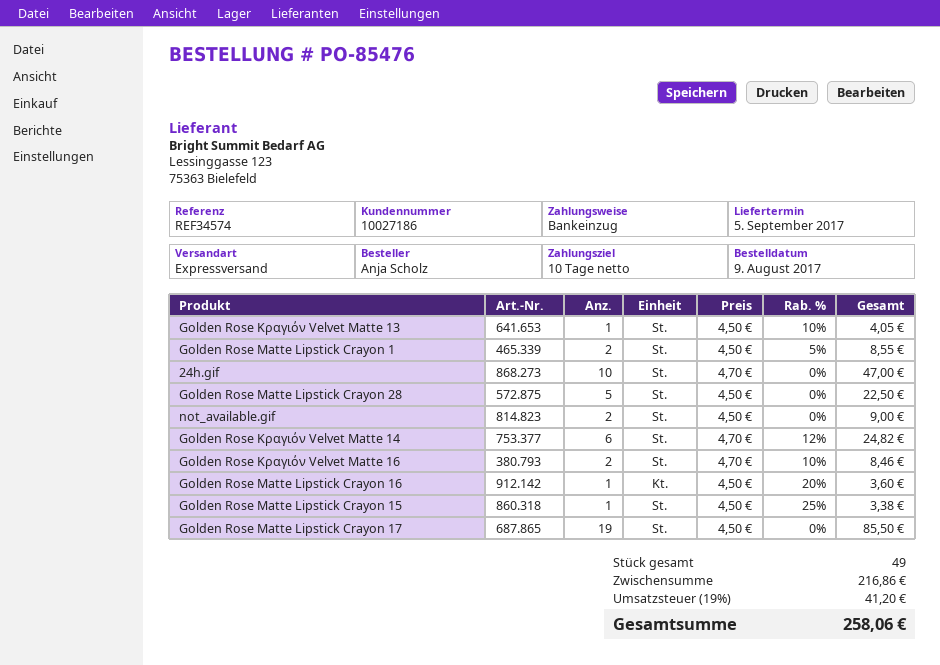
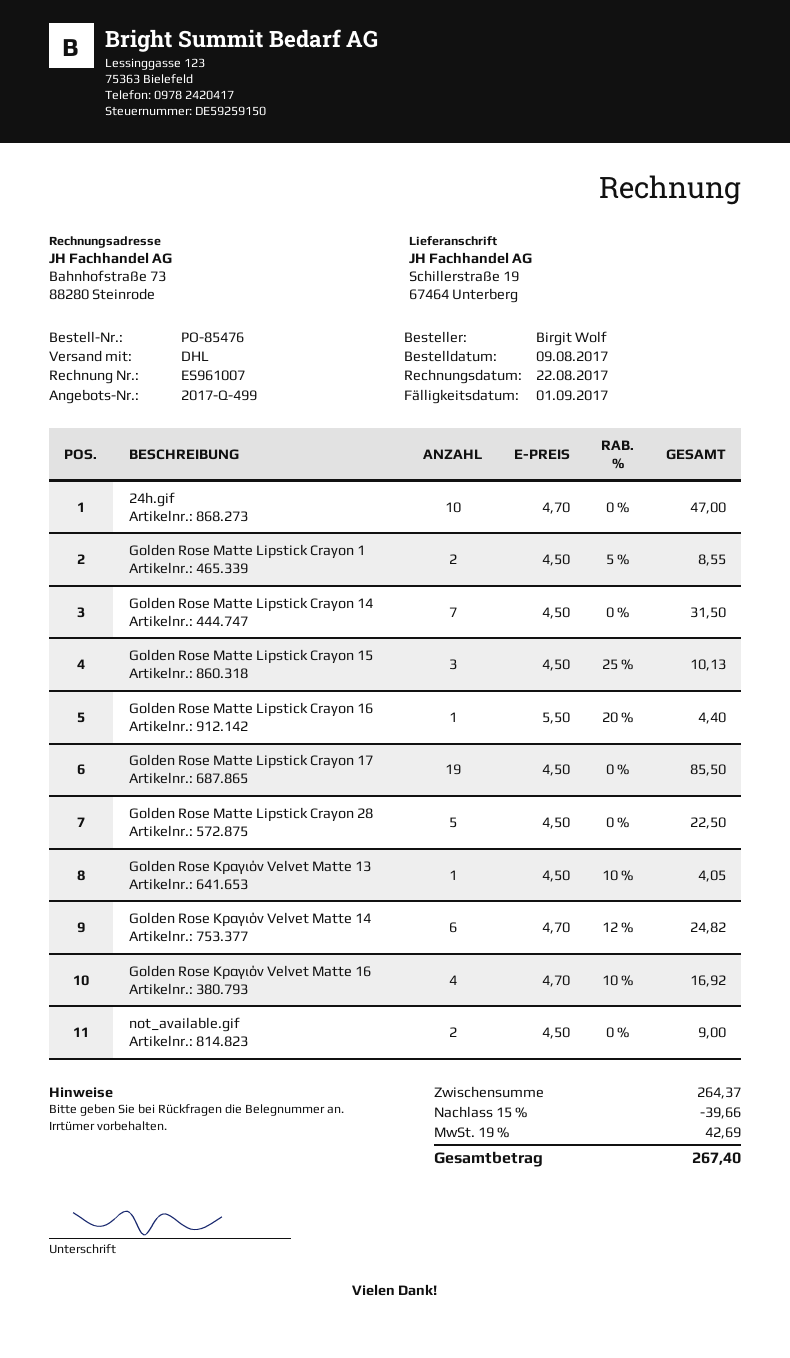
ordered by: Anja Scholz -> Birgit Wolf
shipping method: express -> DHL
Golden Rose Κραγιόν Velvet Matte 16: 2 x 4.70 - 10% = 8.46 -> 4 x 4.70 - 10% = 16.92
Golden Rose Matte Lipstick Crayon 16: 1 x 4.50 - 20% = 3.60 -> 1 x 5.50 - 20% = 4.40
Golden Rose Matte Lipstick Crayon 15: 1 x 4.50 - 25% = 3.38 -> 3 x 4.50 - 25% = 10.13
Golden Rose Matte Lipstick Crayon 14: none -> 7 x 4.50 = 31.50
subtotal: 216.86 -> 264.37
discount: none -> 15% = 39.66
tax: 19% = 41.20 -> 19% = 42.69
total: 258.06 -> 267.40

